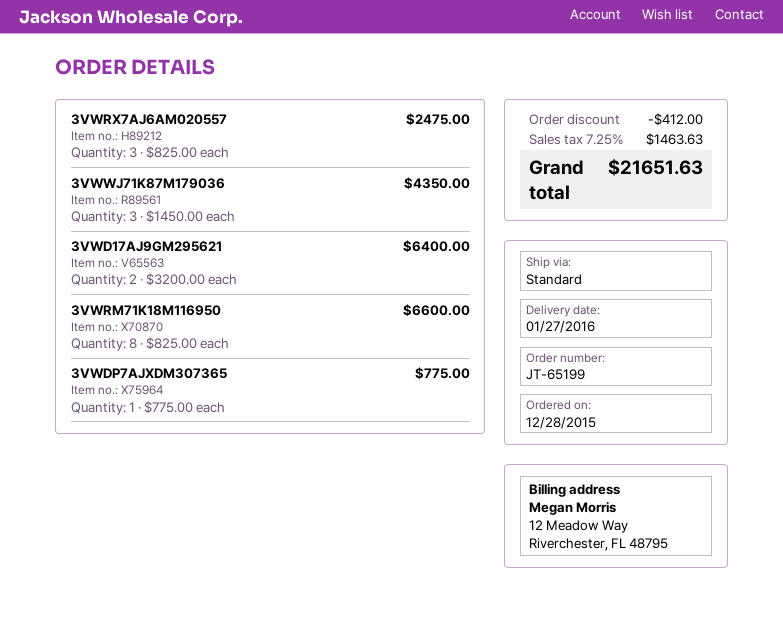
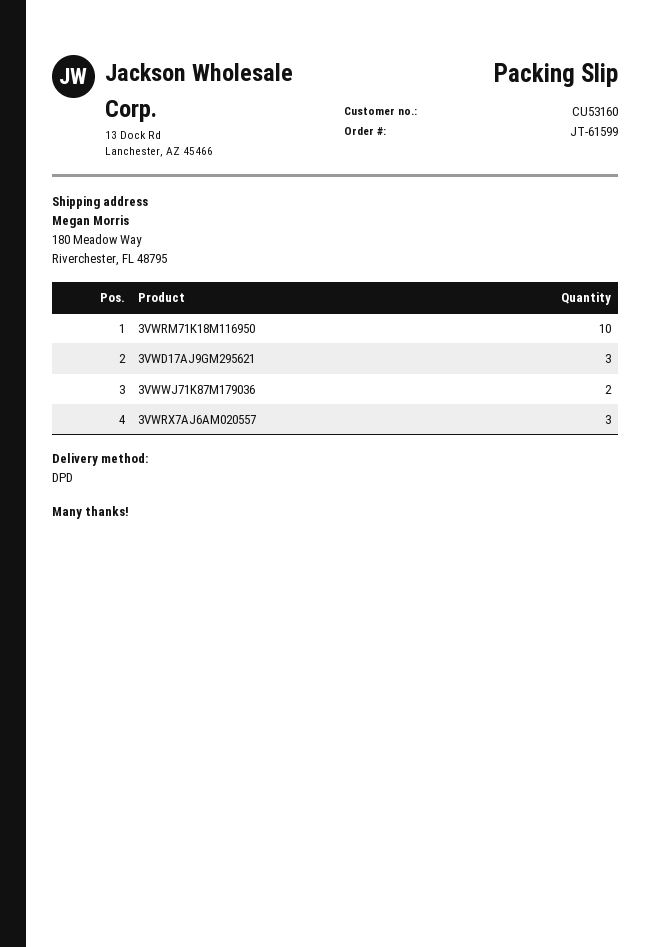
order number: JT-65199 -> JT-61599
shipping method: standard -> DPD
3VWWJ71K87M179036: 3 -> 2
3VWD17AJ9GM295621: 2 -> 3
3VWRM71K18M116950: 8 -> 10
3VWDP7AJXDM307365: 1 -> none

